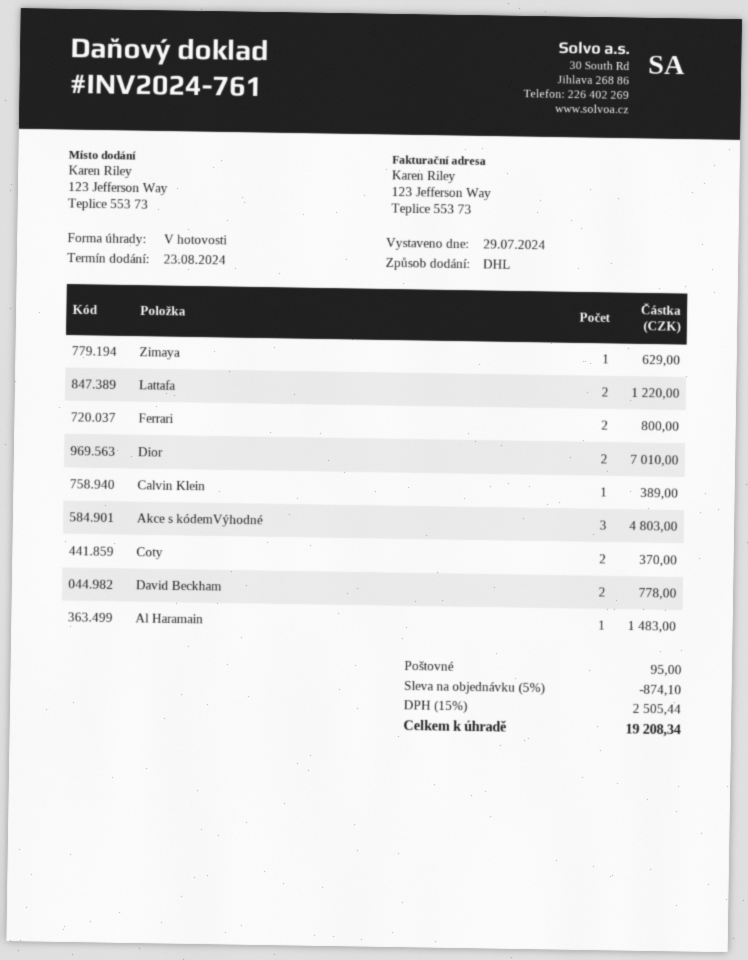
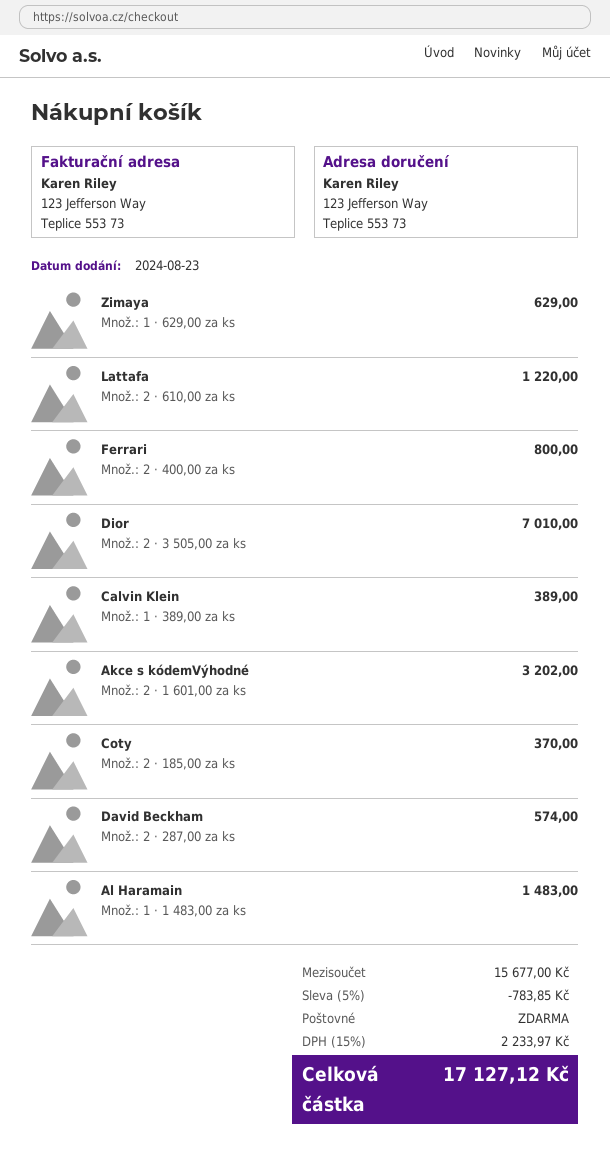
Akce s kódemVýhodné: 3 for 4803.00 -> 2 for 3202.00
David Beckham: 2 for 778.00 -> 2 for 574.00
discount: 5% = 874.10 -> 5% = 783.85
shipping: 95.00 -> 0.00
tax: 15% = 2505.44 -> 15% = 2233.97
total: 19208.34 -> 17127.12

